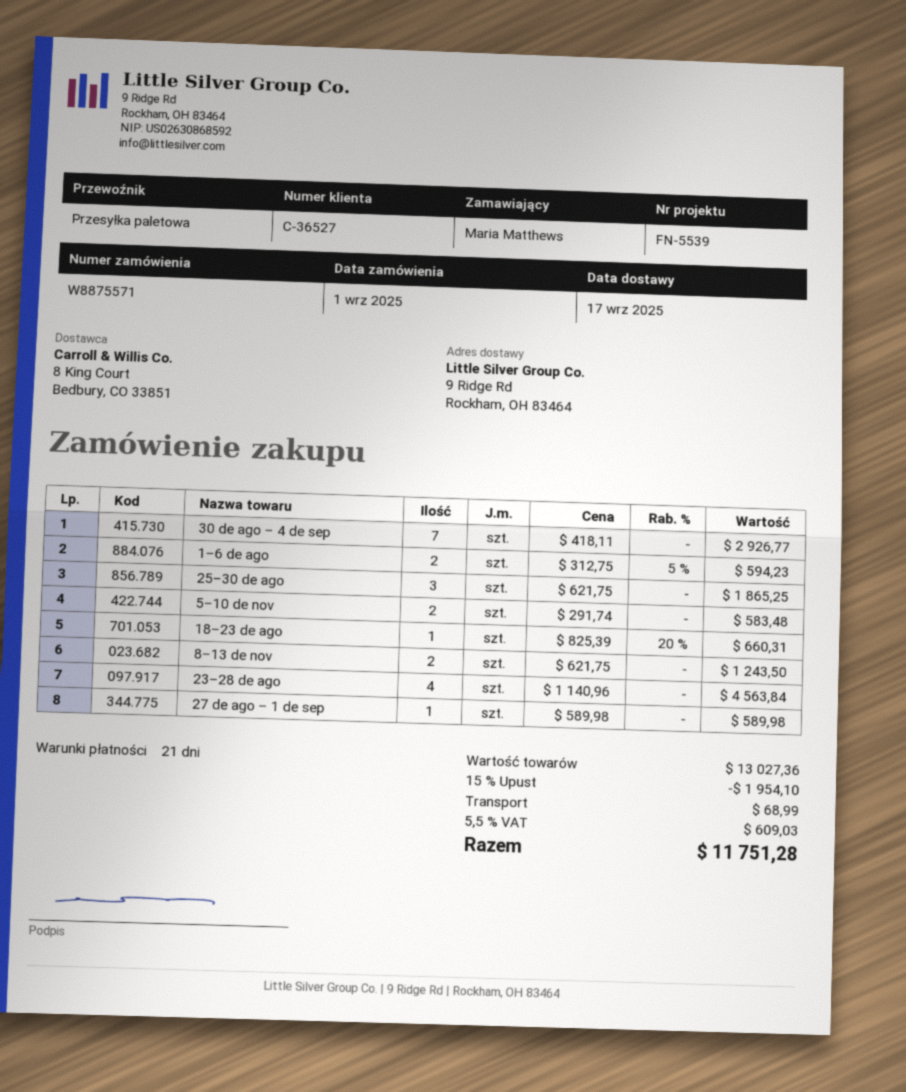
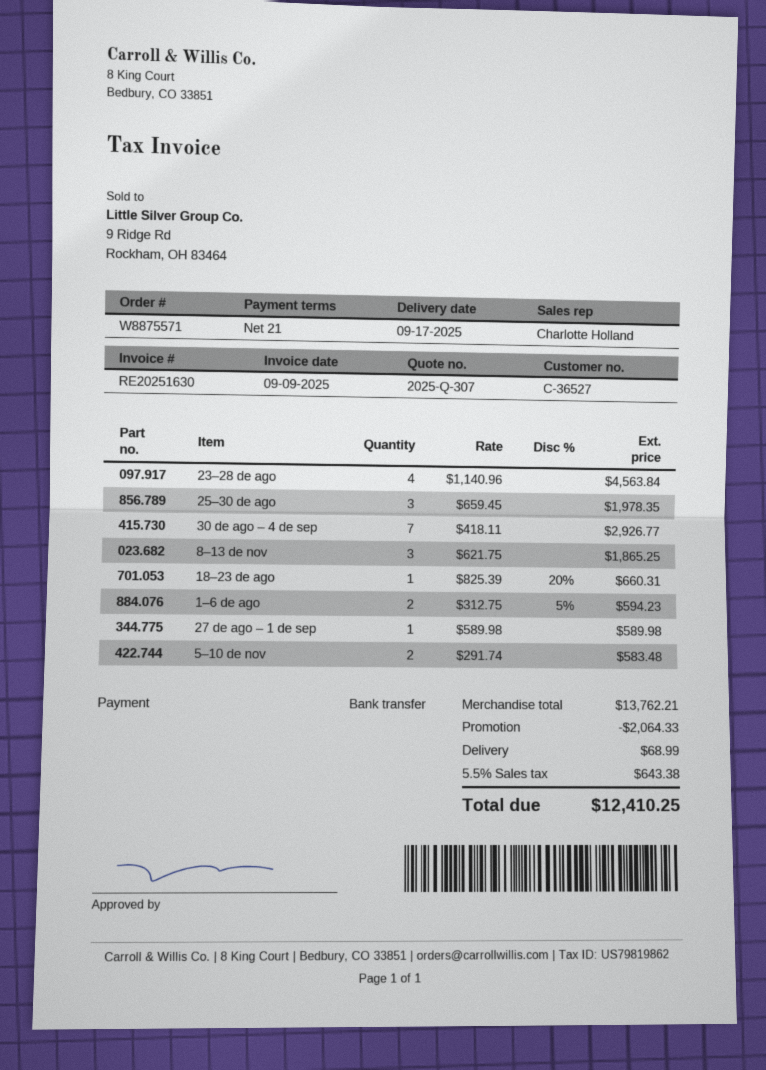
25–30 de ago: 3 x 621.75 = 1865.25 -> 3 x 659.45 = 1978.35
8–13 de nov: 2 x 621.75 = 1243.50 -> 3 x 621.75 = 1865.25
subtotal: 13027.36 -> 13762.21
discount: 1954.10 -> 2064.33
tax: 5.5% = 609.03 -> 5.5% = 643.38
total: 11751.28 -> 12410.25

